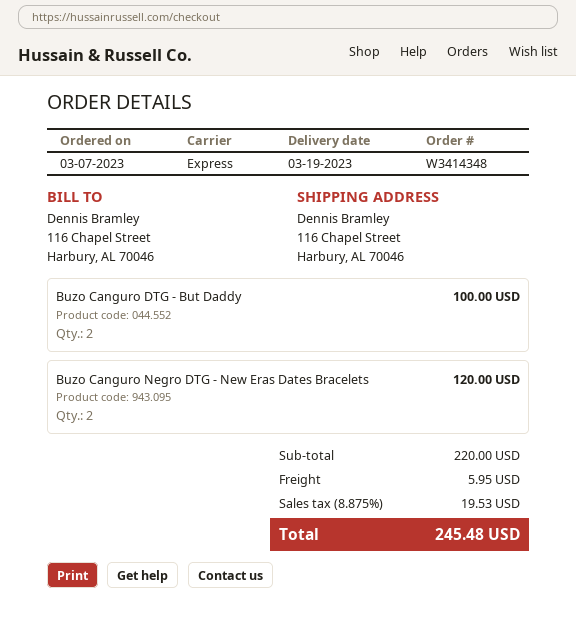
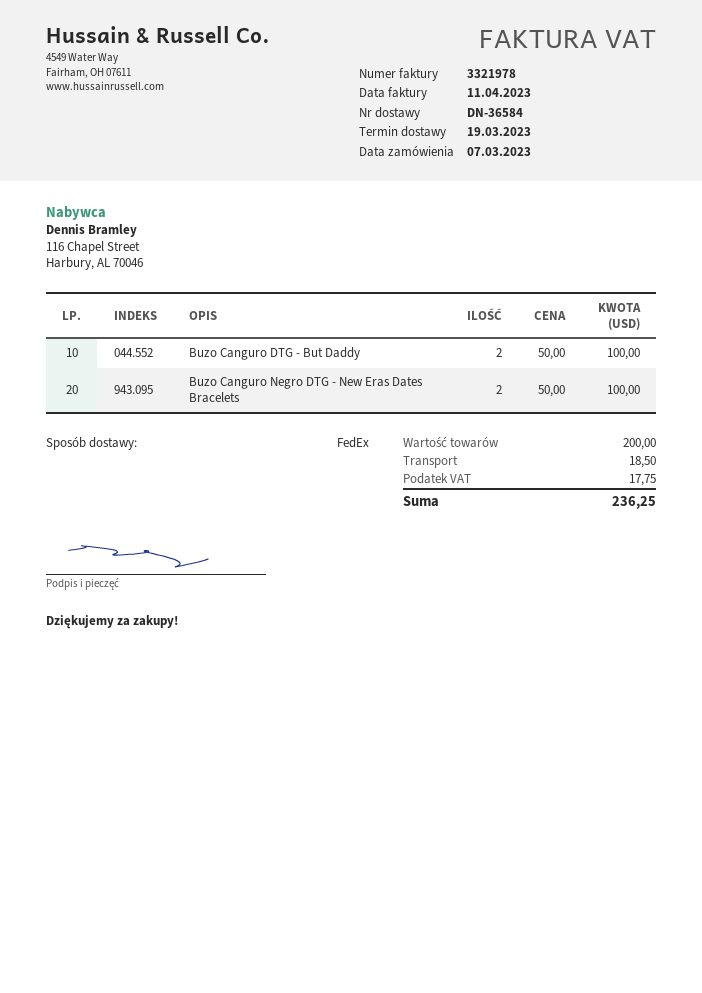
shipping method: express -> FedEx
Buzo Canguro Negro DTG - New Eras Dates Bracelets: 2 for 120.00 -> 2 for 100.00
subtotal: 220.00 -> 200.00
shipping: 5.95 -> 18.50
tax: 19.53 -> 17.75
total: 245.48 -> 236.25

